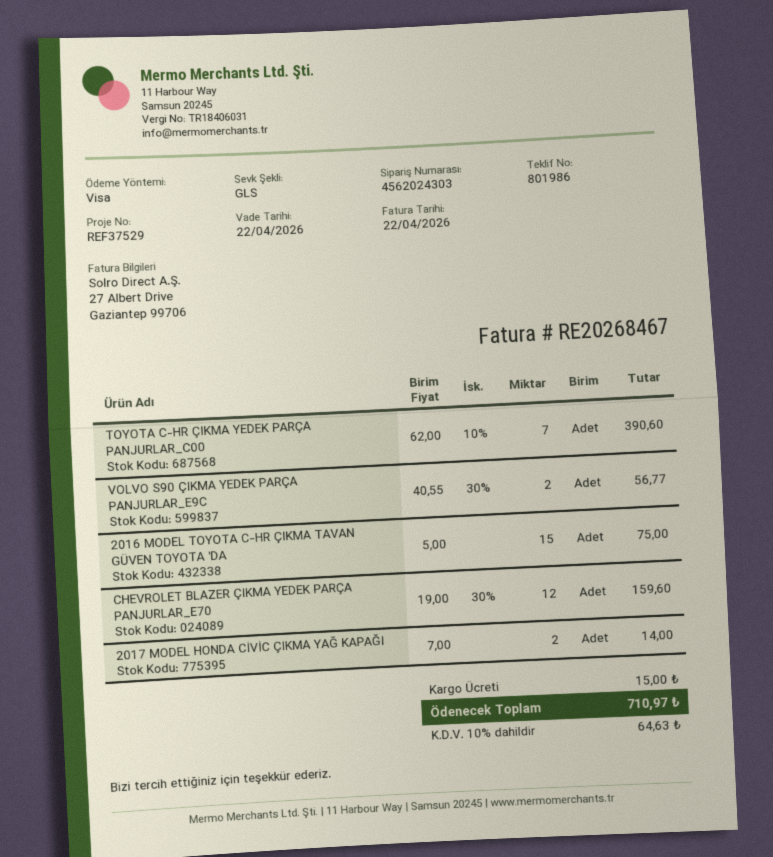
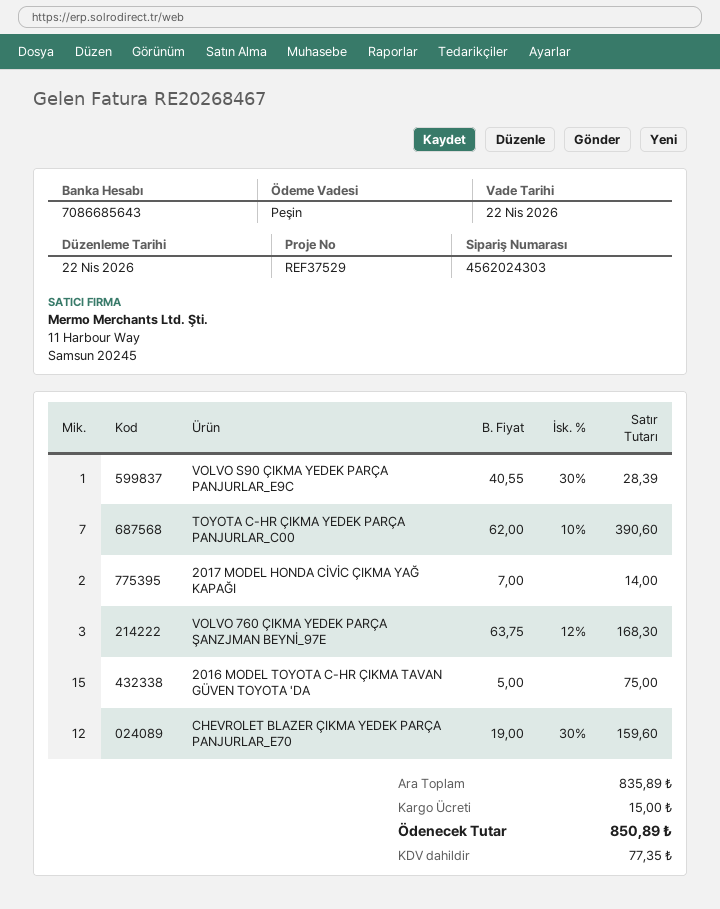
VOLVO S90 ÇIKMA YEDEK PARÇA PANJURLAR_E9C: 2 x 40.55 - 30% = 56.77 -> 1 x 40.55 - 30% = 28.39
VOLVO 760 ÇIKMA YEDEK PARÇA ŞANZJMAN BEYNİ_97E: none -> 3 x 63.75 - 12% = 168.30
tax: 64.63 -> 77.35
total: 710.97 -> 850.89

